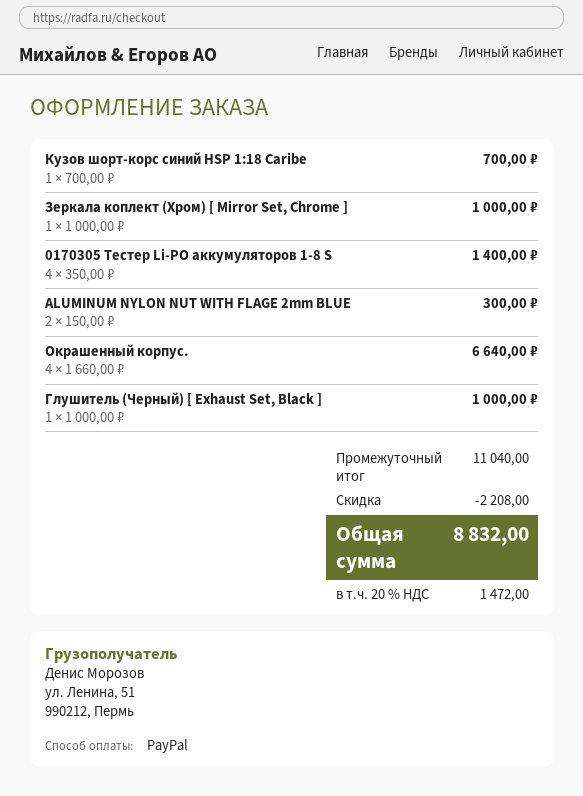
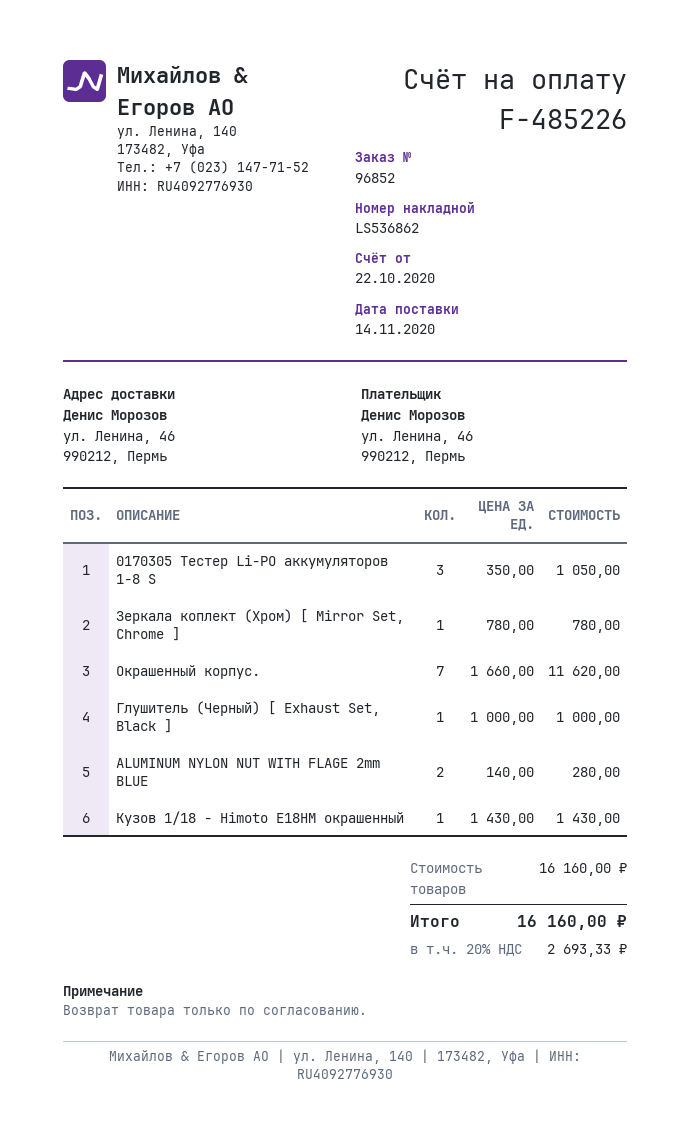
ship to: ул. Ленина, 51, 990212, Пермь -> ул. Ленина, 46, 990212, Пермь
Кузов шорт-корс синий HSP 1:18 Caribe: 1 x 700.00 = 700.00 -> none
Зеркала коплект (Хром) [ Mirror Set, Chrome ]: 1 x 1000.00 = 1000.00 -> 1 x 780.00 = 780.00
0170305 Тестер Li-PO аккумуляторов 1-8 S: 4 x 350.00 = 1400.00 -> 3 x 350.00 = 1050.00
ALUMINUM NYLON NUT WITH FLAGE 2mm BLUE: 2 x 150.00 = 300.00 -> 2 x 140.00 = 280.00
Окрашенный корпус.: 4 x 1660.00 = 6640.00 -> 7 x 1660.00 = 11620.00
Кузов 1/18 - Himoto E18HM окрашенный: none -> 1 x 1430.00 = 1430.00
subtotal: 11040.00 -> 16160.00
discount: 2208.00 -> none
tax: 20% = 1472.00 -> 20% = 2693.33
total: 8832.00 -> 16160.00

